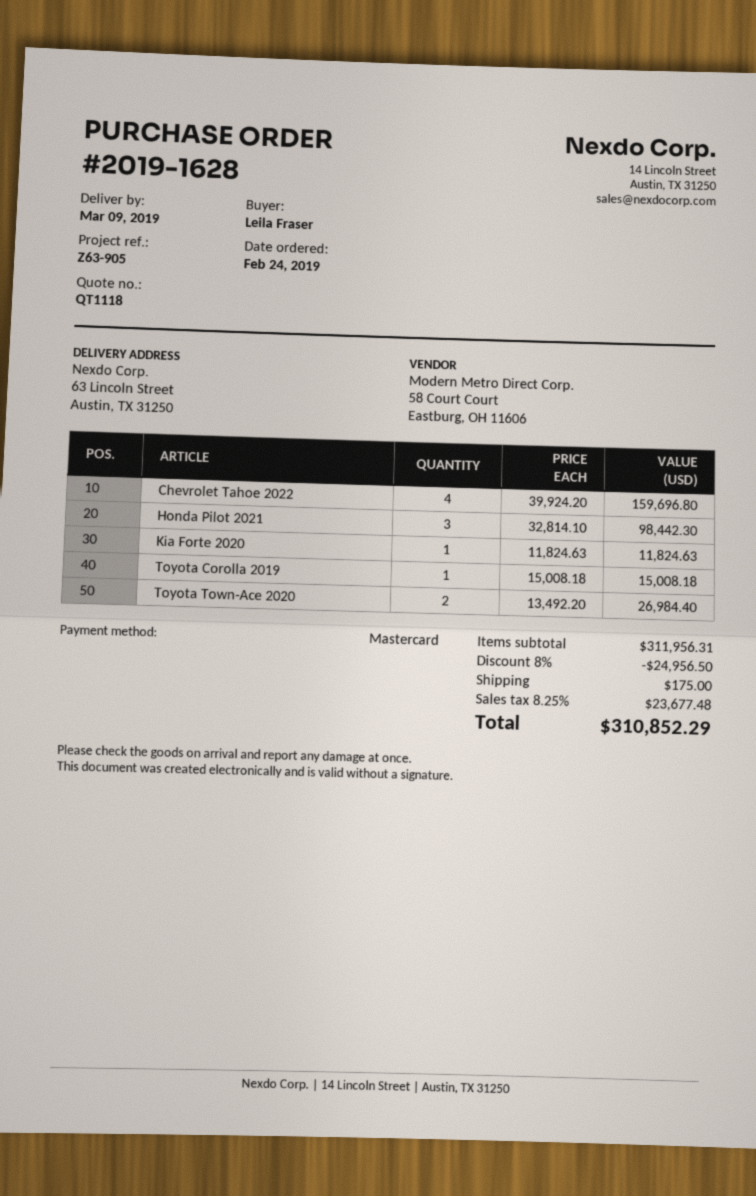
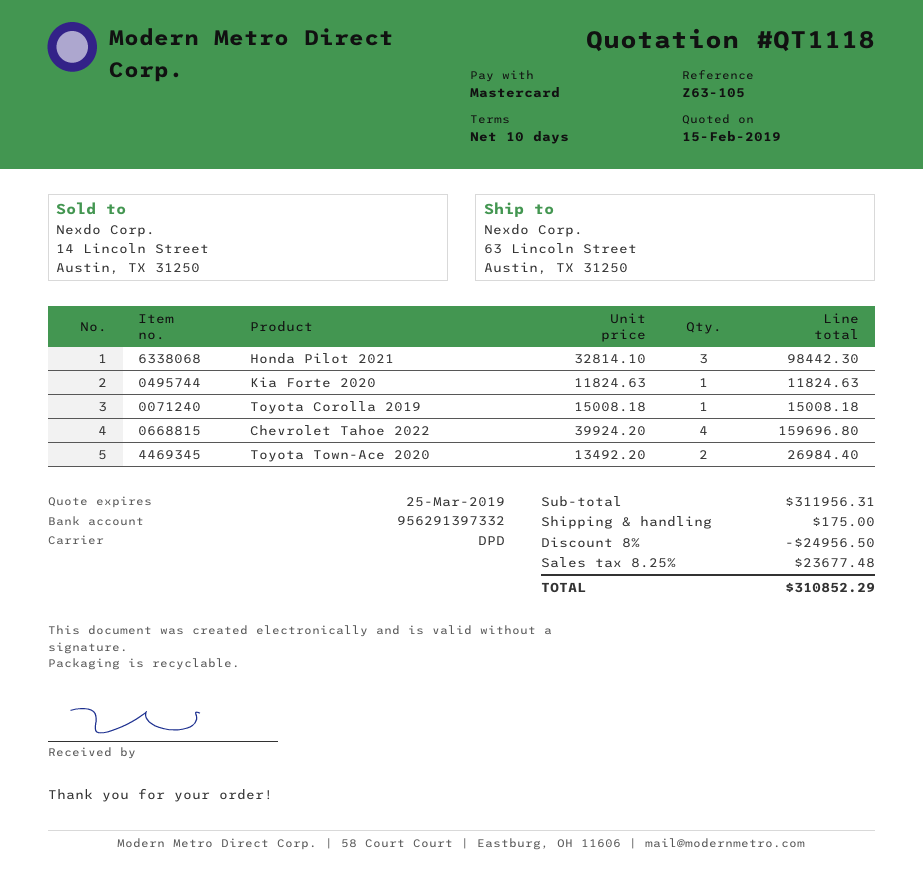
reference: Z63-905 -> Z63-105

